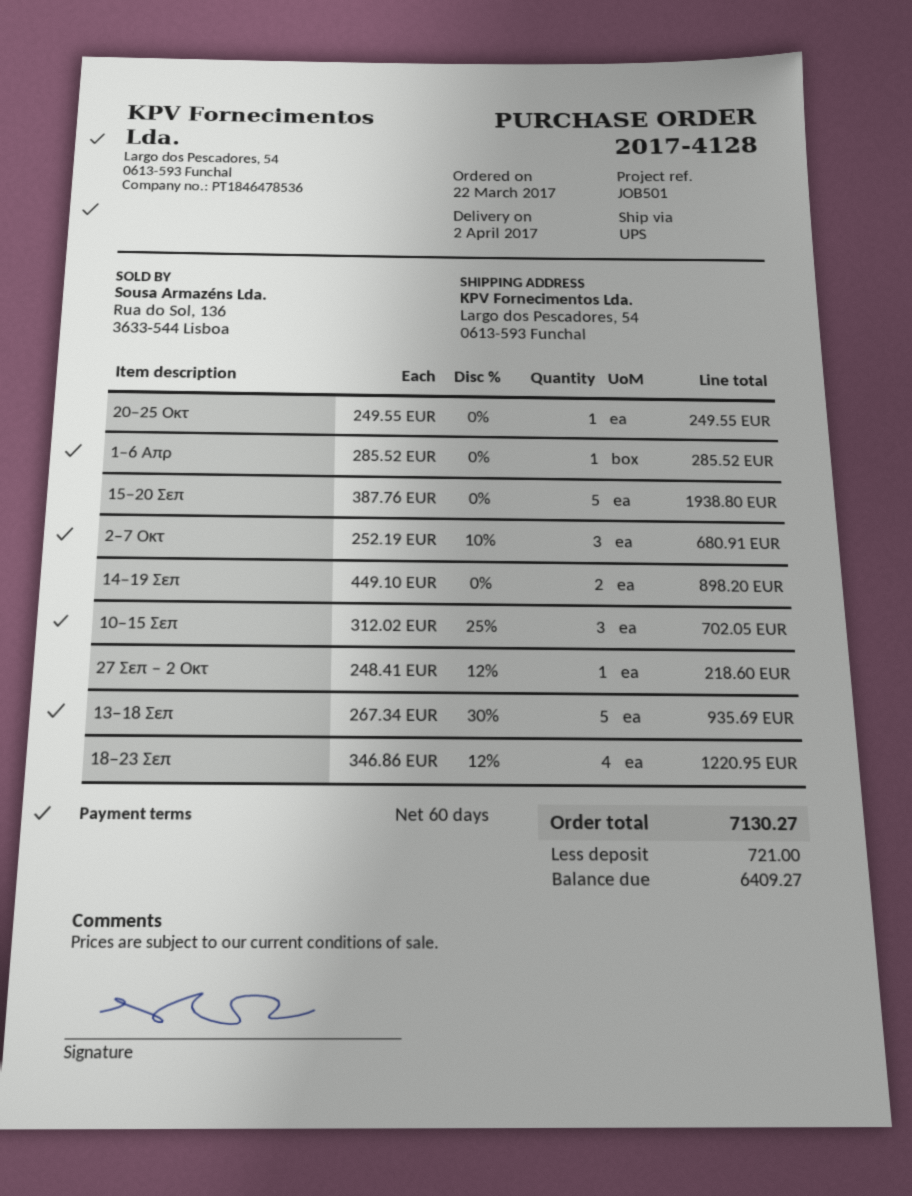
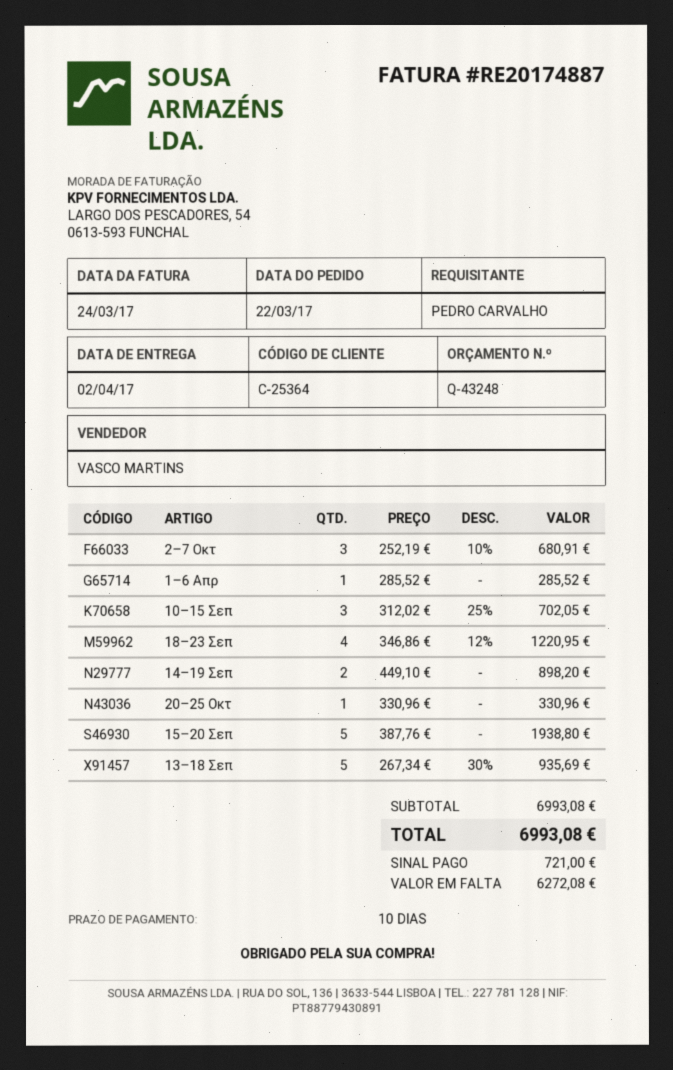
payment terms: 60 days -> 10 days
20–25 Οκτ: 1 x 249.55 = 249.55 -> 1 x 330.96 = 330.96
27 Σεπ – 2 Οκτ: 1 x 248.41 - 12% = 218.60 -> none
total: 7130.27 -> 6993.08
balance: 6409.27 -> 6272.08

